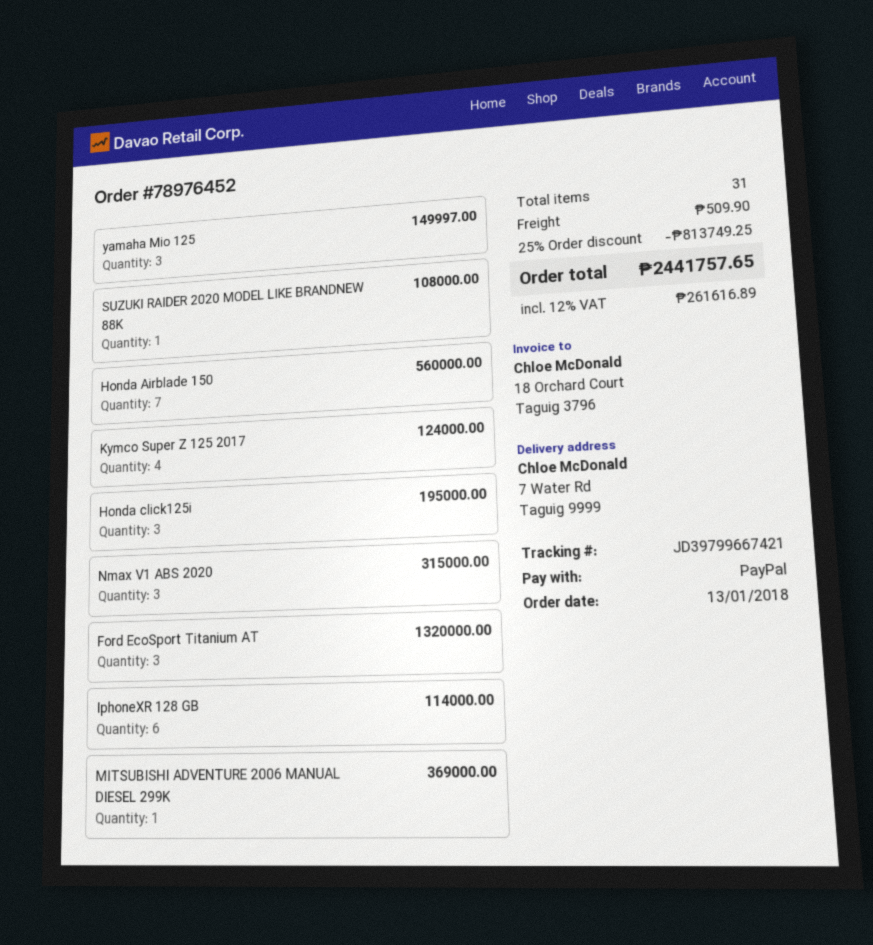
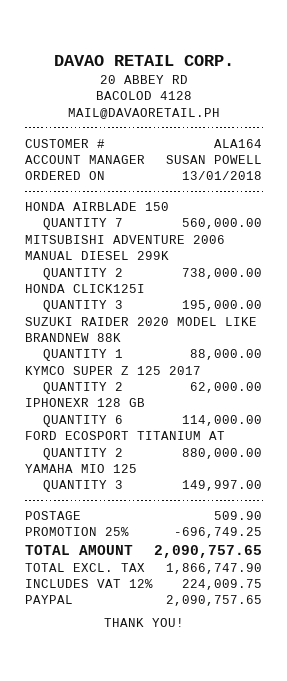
SUZUKI RAIDER 2020 MODEL LIKE BRANDNEW 88K: 1 for 108000.00 -> 1 for 88000.00
Kymco Super Z 125 2017: 4 for 124000.00 -> 2 for 62000.00
Nmax V1 ABS 2020: 3 for 315000.00 -> none
Ford EcoSport Titanium AT: 3 for 1320000.00 -> 2 for 880000.00
MITSUBISHI ADVENTURE 2006 MANUAL DIESEL 299K: 1 for 369000.00 -> 2 for 738000.00
discount: 25% = 813749.25 -> 25% = 696749.25
tax: 12% = 261616.89 -> 12% = 224009.75
total: 2441757.65 -> 2090757.65

